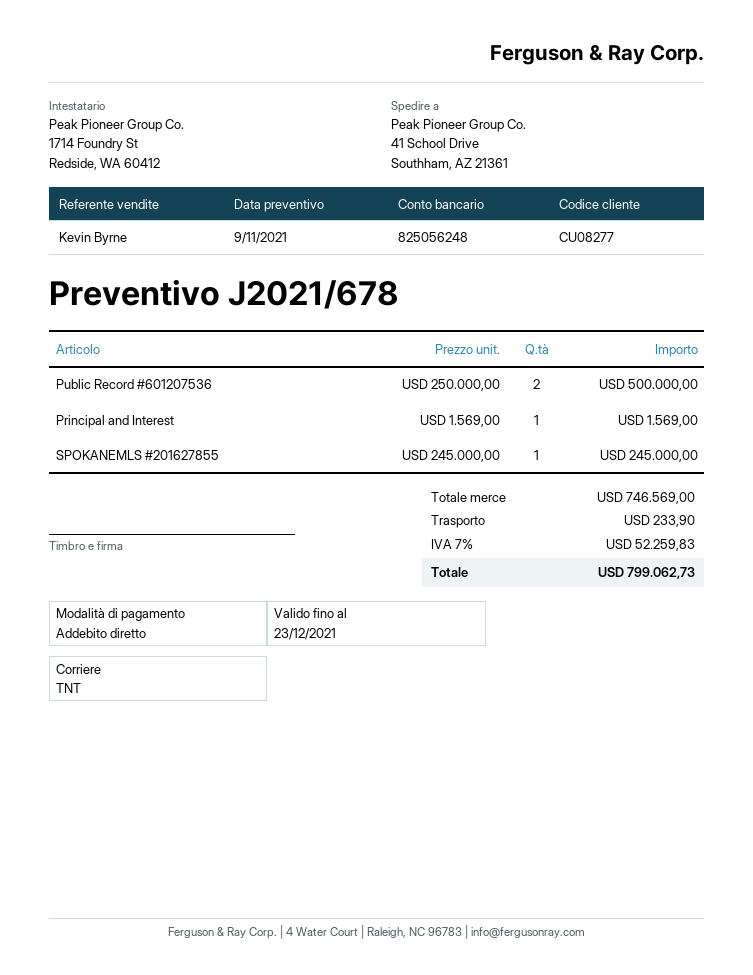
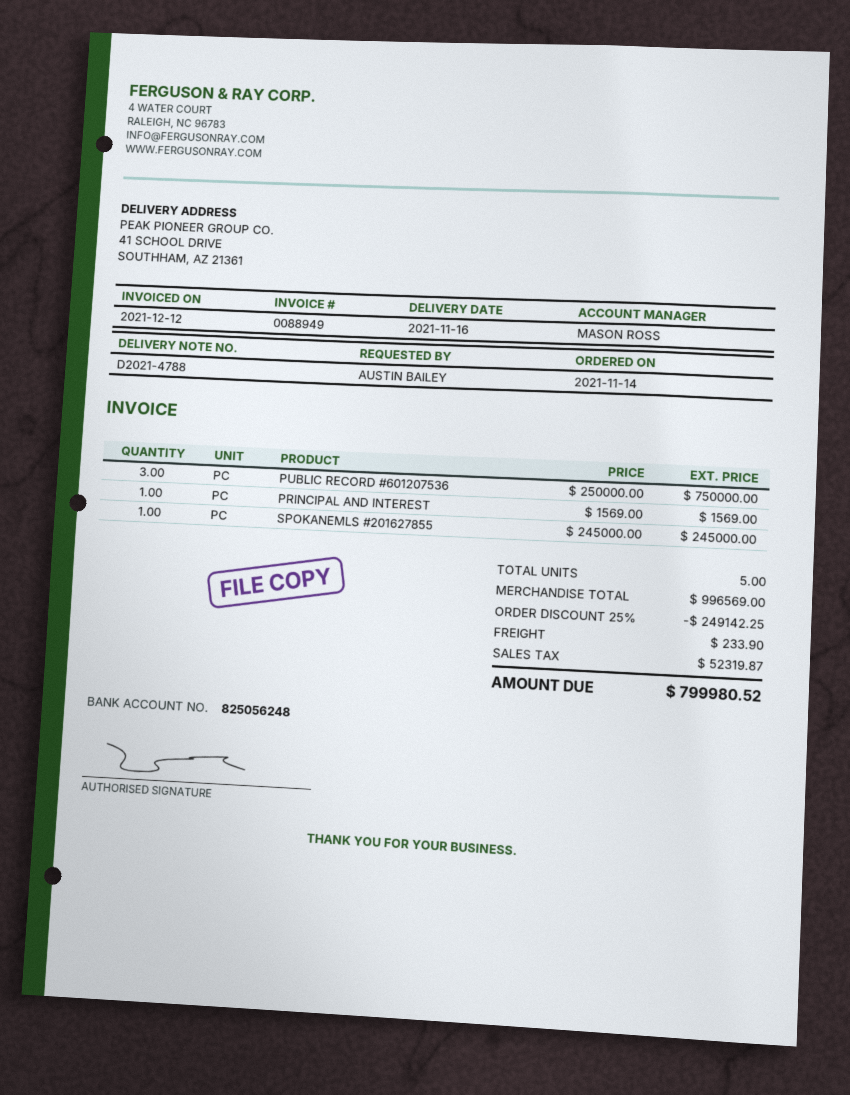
sales rep: Kevin Byrne -> MASON ROSS
Public Record #601207536: 2 x 250000.00 = 500000.00 -> 3 x 250000.00 = 750000.00
subtotal: 746569.00 -> 996569.00
discount: none -> 25% = 249142.25
tax: 52259.83 -> 52319.87
total: 799062.73 -> 799980.52

